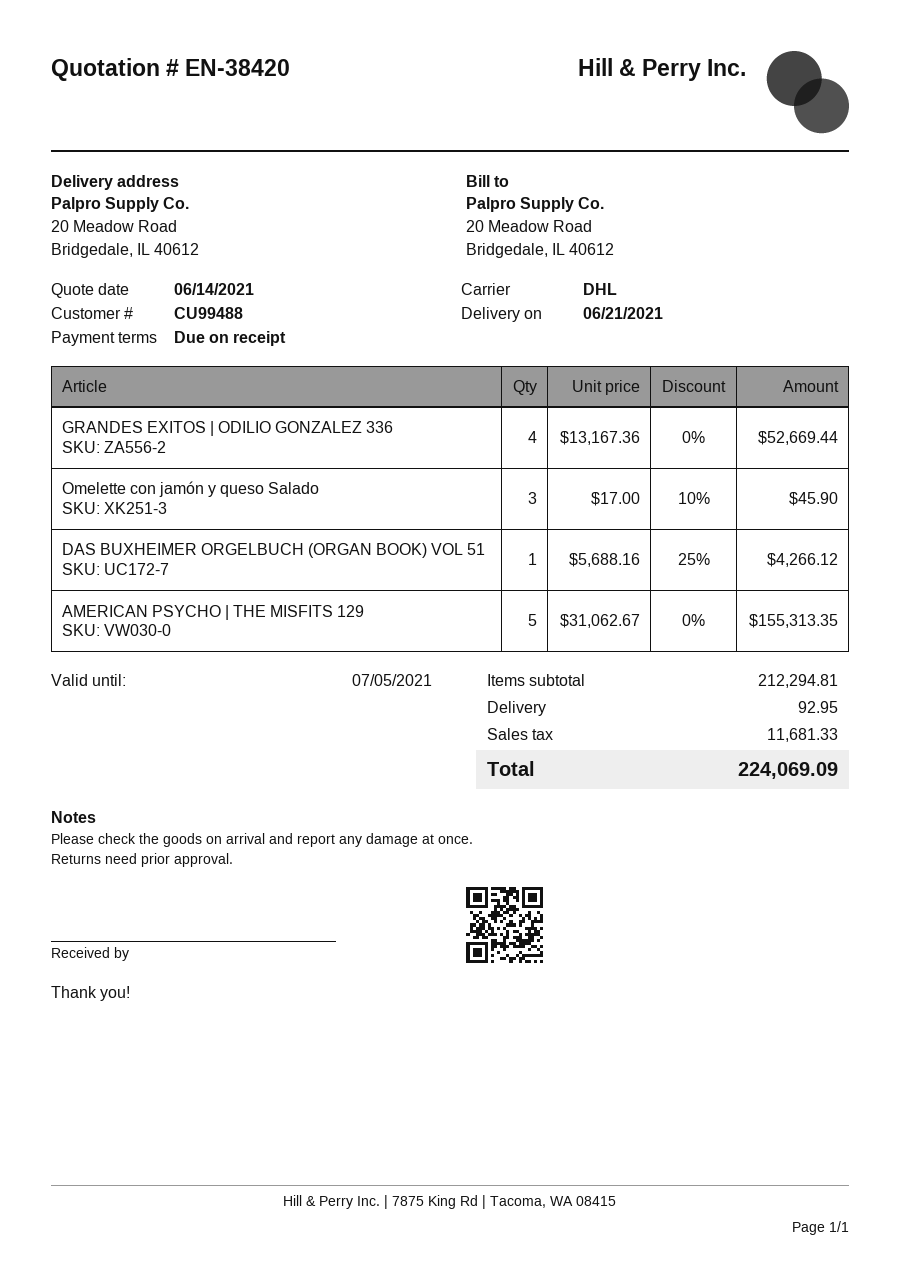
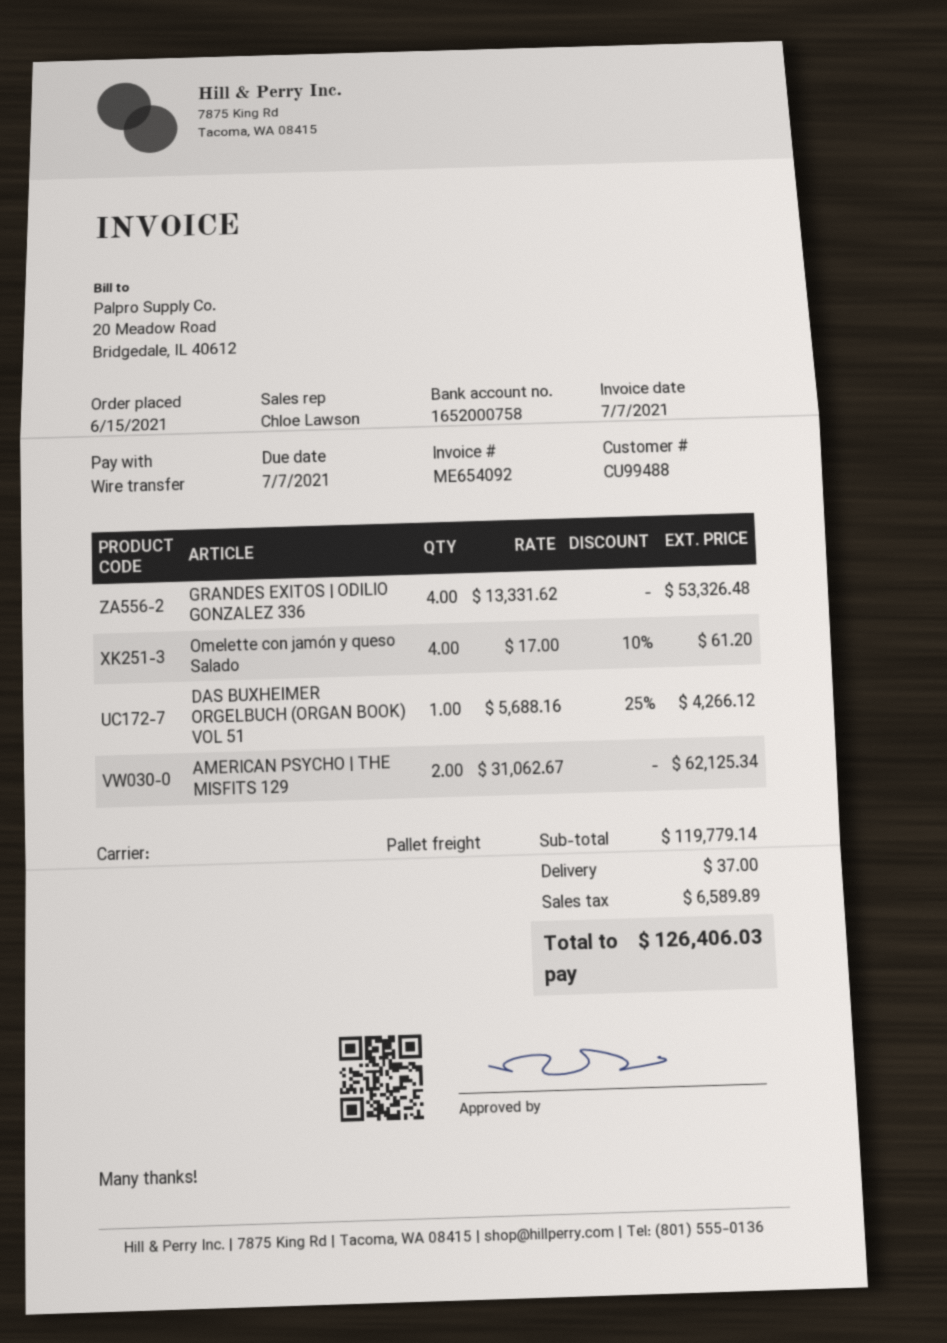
shipping method: DHL -> pallet freight
GRANDES EXITOS | ODILIO GONZALEZ 336: 4 x 13167.36 = 52669.44 -> 4 x 13331.62 = 53326.48
Omelette con jamón y queso Salado: 3 x 17.00 - 10% = 45.90 -> 4 x 17.00 - 10% = 61.20
AMERICAN PSYCHO | THE MISFITS 129: 5 x 31062.67 = 155313.35 -> 2 x 31062.67 = 62125.34
subtotal: 212294.81 -> 119779.14
shipping: 92.95 -> 37.00
tax: 11681.33 -> 6589.89
total: 224069.09 -> 126406.03

